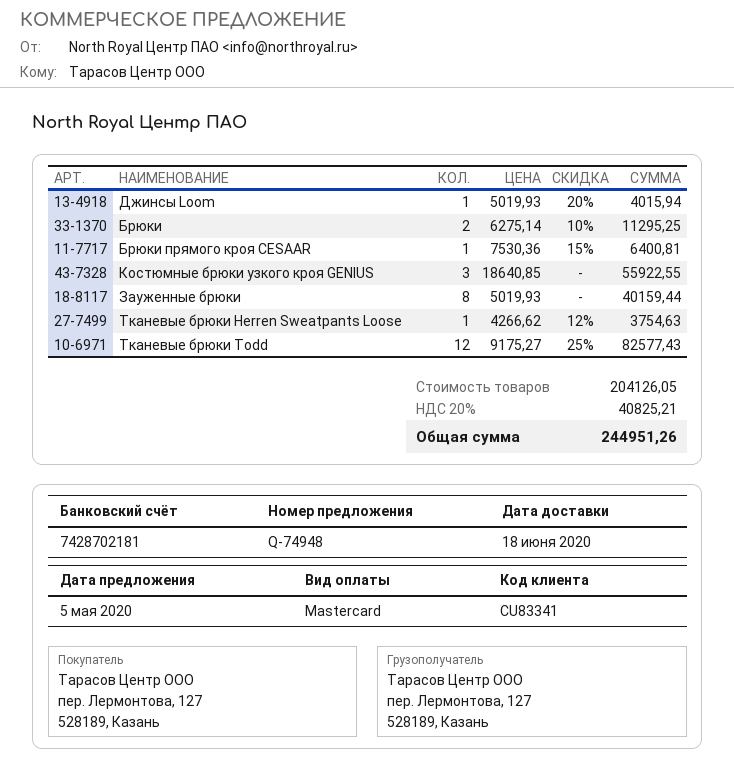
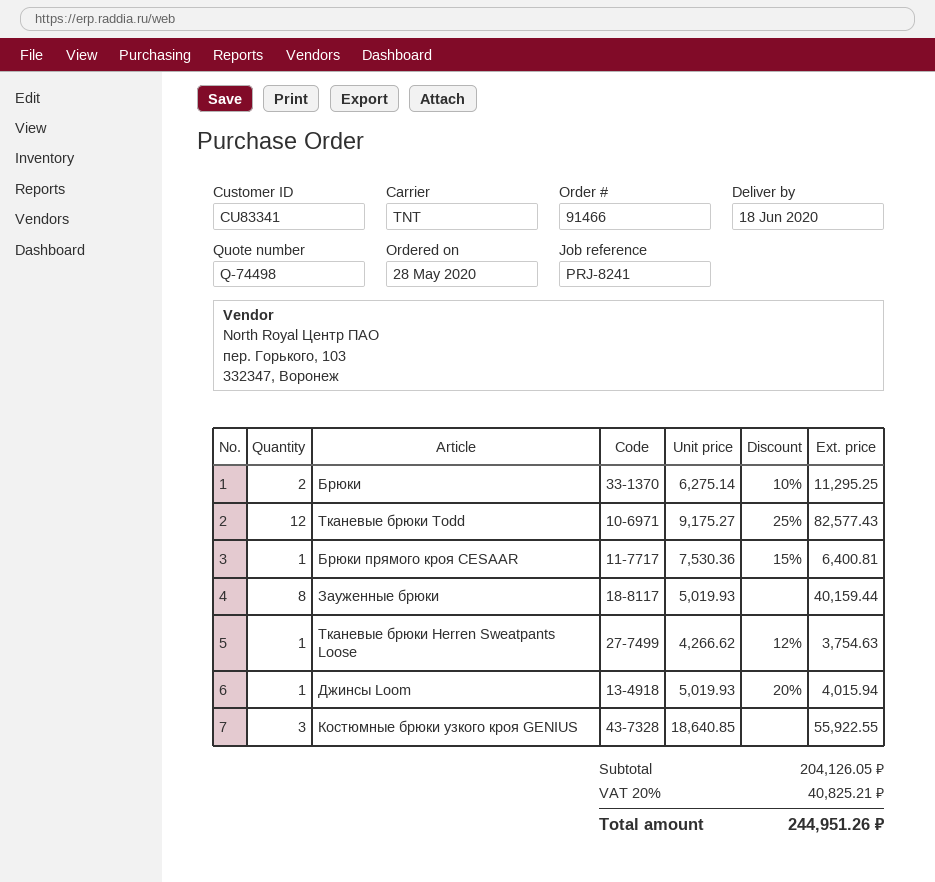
quote number: Q-74948 -> Q-74498

